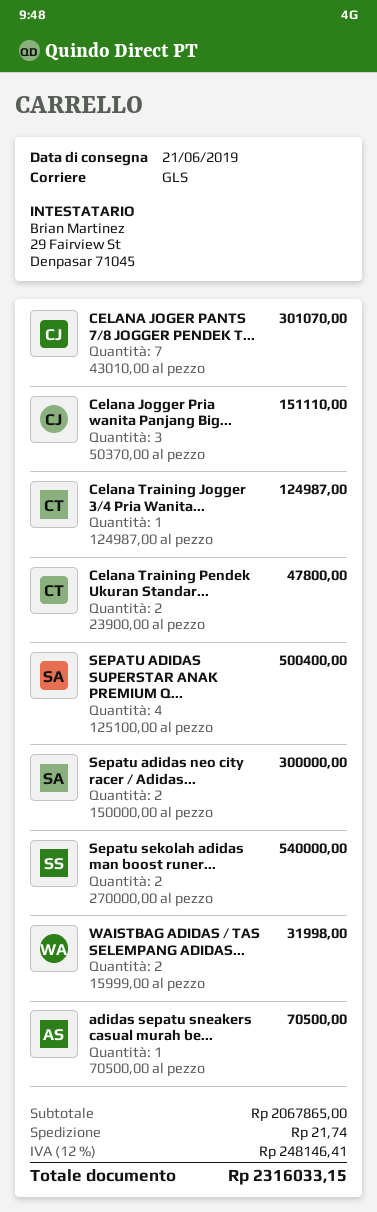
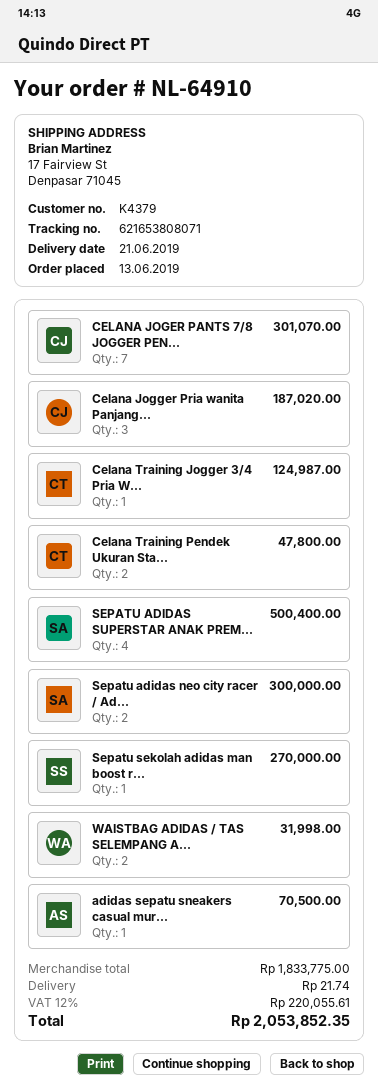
Celana Jogger Pria wanita Panjang Big...: 3 for 151110.00 -> 3 for 187020.00
Sepatu sekolah adidas man boost runer...: 2 for 540000.00 -> 1 for 270000.00
subtotal: 2067865.00 -> 1833775.00
tax: 12% = 248146.41 -> 12% = 220055.61
total: 2316033.15 -> 2053852.35

